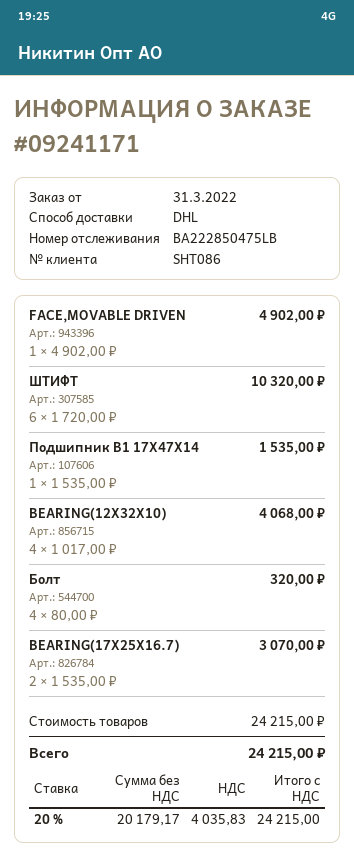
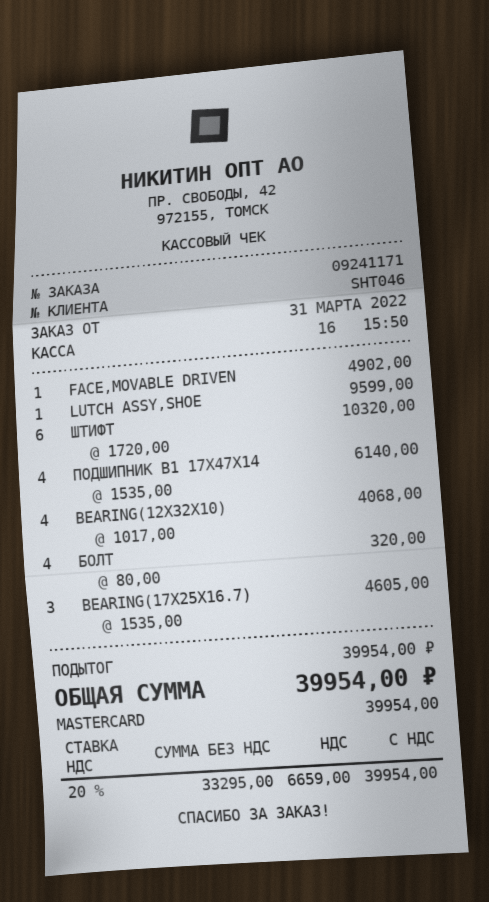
customer number: SHT086 -> SHT046
Подшипник B1 17X47X14: 1 x 1535.00 = 1535.00 -> 4 x 1535.00 = 6140.00
BEARING(17X25X16.7): 2 x 1535.00 = 3070.00 -> 3 x 1535.00 = 4605.00
LUTCH ASSY,SHOE: none -> 1 x 9599.00 = 9599.00
subtotal: 24215.00 -> 39954.00
net: 20179.17 -> 33295.00
tax: 20% = 4035.83 -> 20% = 6659.00
total: 24215.00 -> 39954.00

